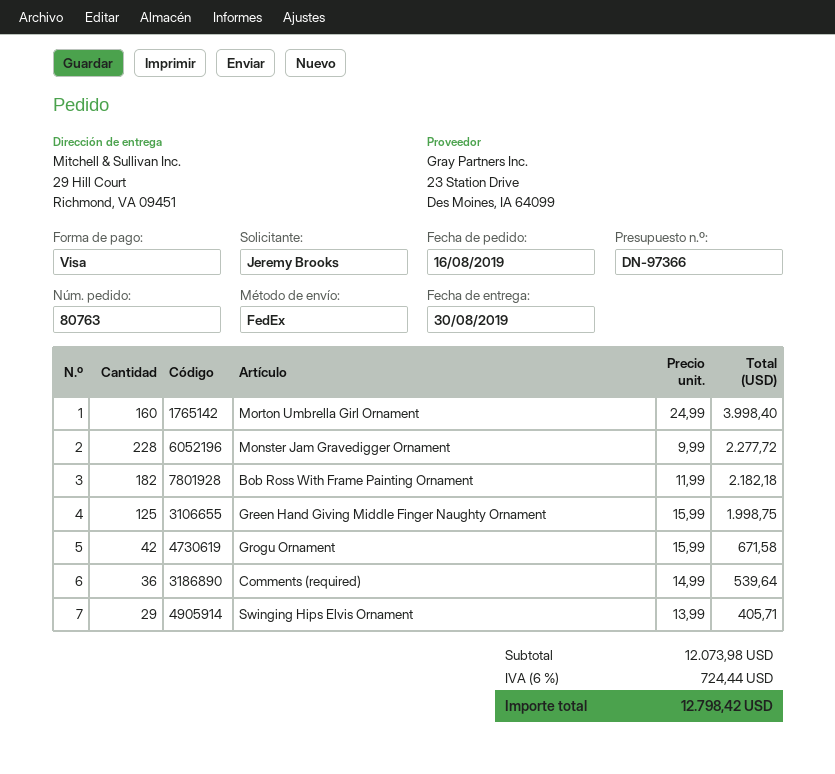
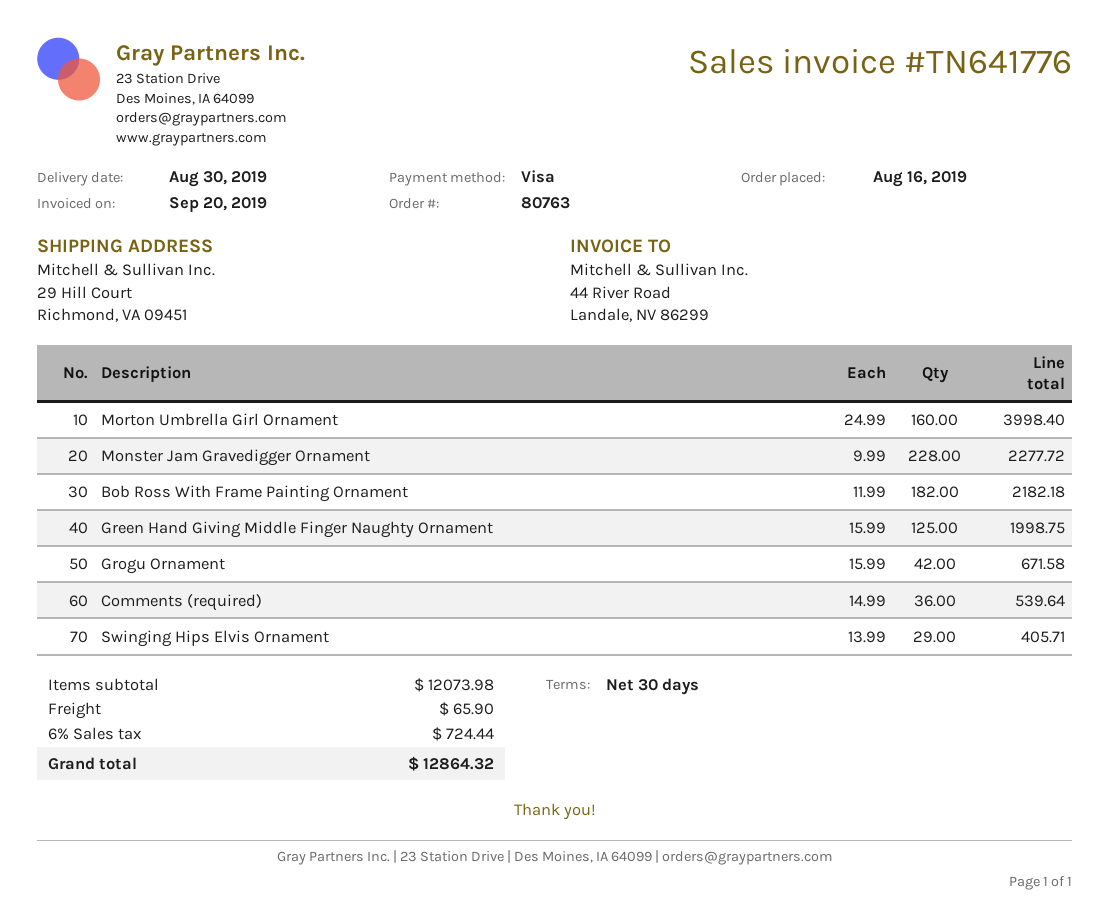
shipping: none -> 65.90
total: 12798.42 -> 12864.32

